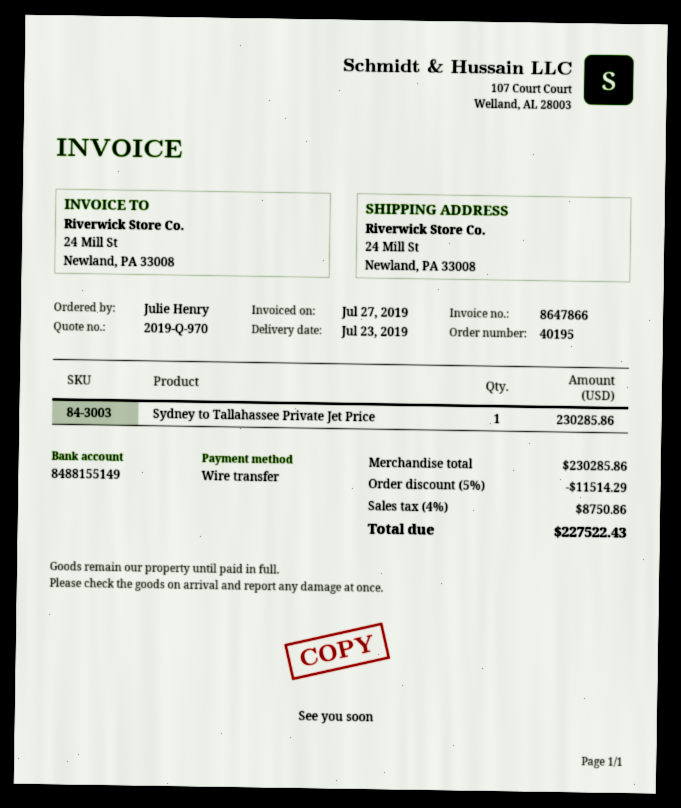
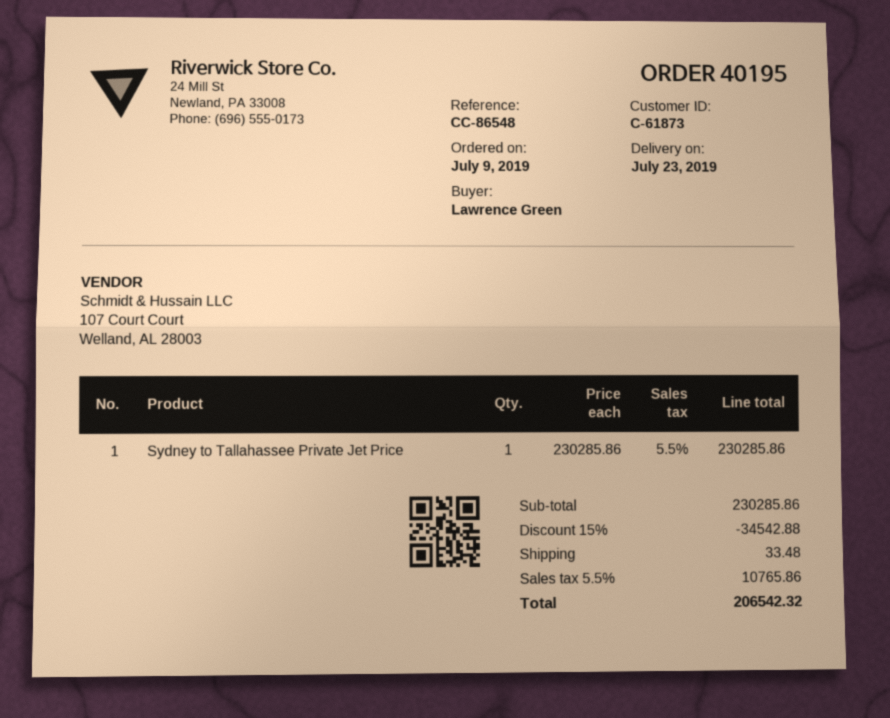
ordered by: Julie Henry -> Lawrence Green
discount: 5% = 11514.29 -> 15% = 34542.88
shipping: none -> 33.48
tax: 4% = 8750.86 -> 5.5% = 10765.86
total: 227522.43 -> 206542.32

